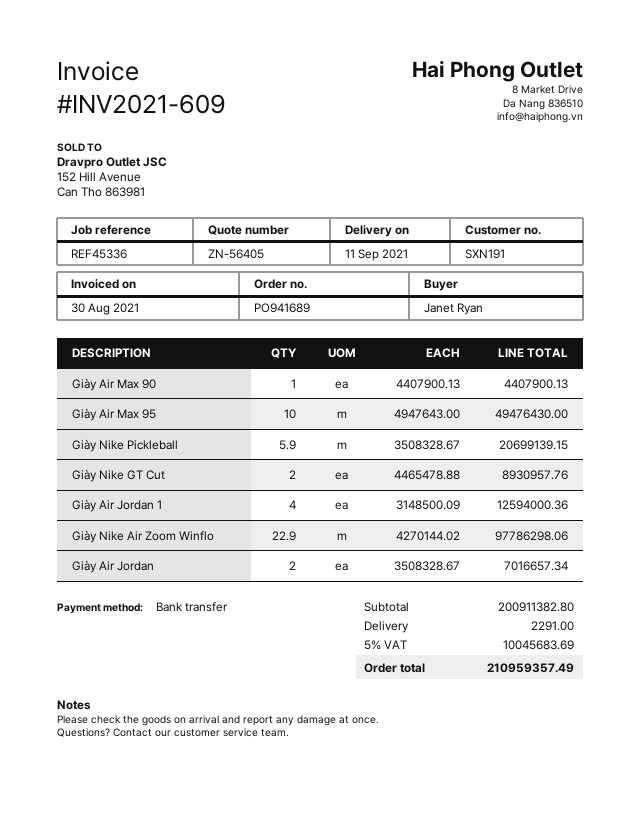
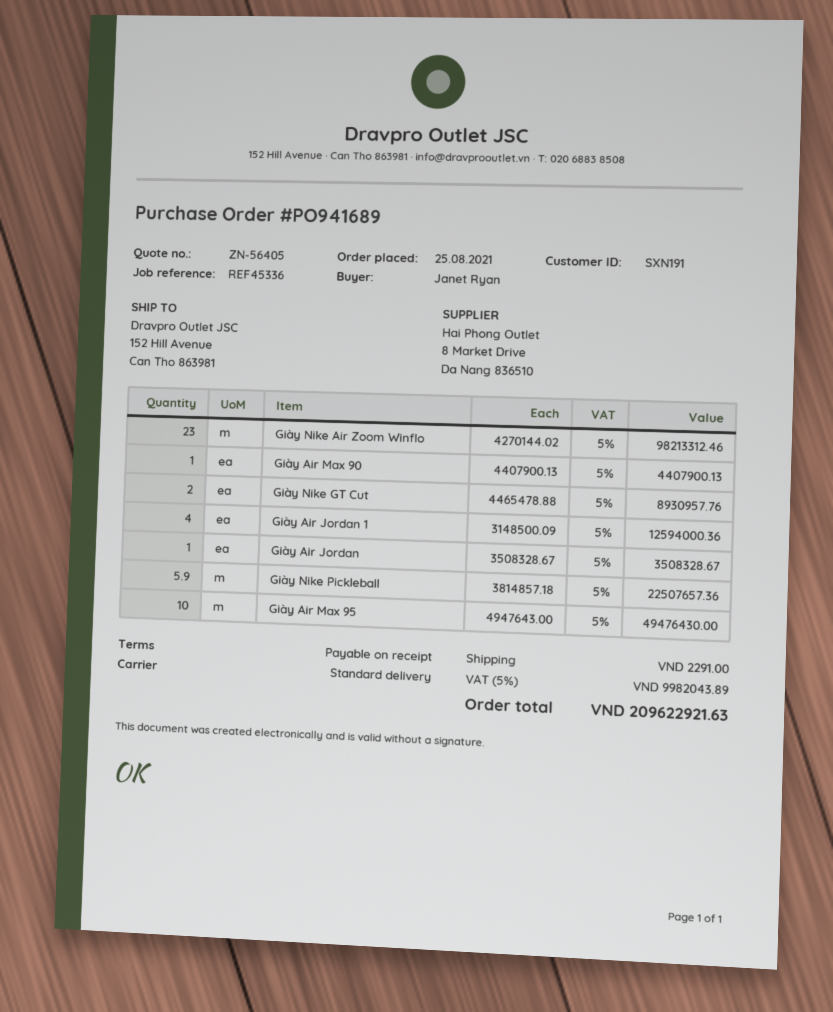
Giày Nike Pickleball: 5.9 x 3508328.67 = 20699139.15 -> 5.9 x 3814857.18 = 22507657.36
Giày Nike Air Zoom Winflo: 22.9 x 4270144.02 = 97786298.06 -> 23 x 4270144.02 = 98213312.46
Giày Air Jordan: 2 x 3508328.67 = 7016657.34 -> 1 x 3508328.67 = 3508328.67
tax: 5% = 10045683.69 -> 5% = 9982043.89
total: 210959357.49 -> 209622921.63

